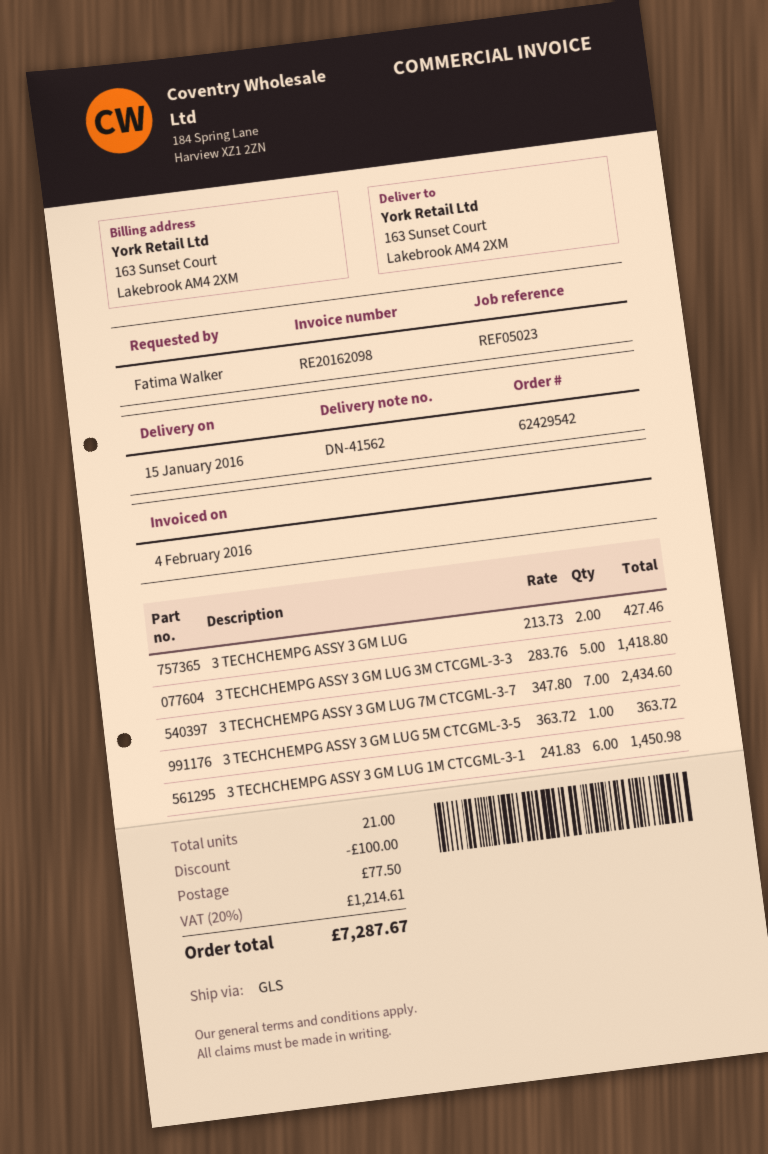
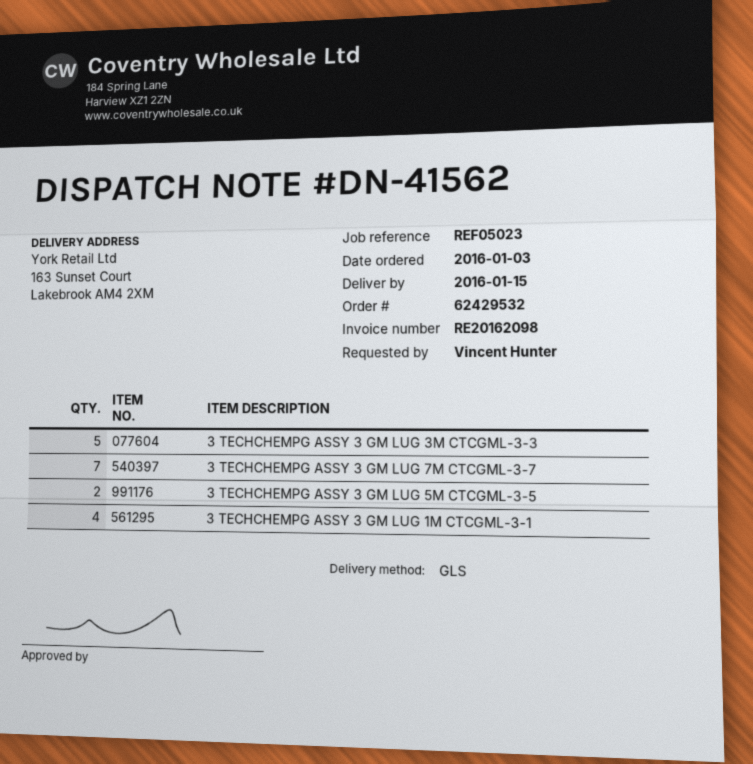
order number: 62429542 -> 62429532
ordered by: Fatima Walker -> Vincent Hunter
3 TECHCHEMPG ASSY 3 GM LUG: 2 -> none
3 TECHCHEMPG ASSY 3 GM LUG 5M CTCGML-3-5: 1 -> 2
3 TECHCHEMPG ASSY 3 GM LUG 1M CTCGML-3-1: 6 -> 4

